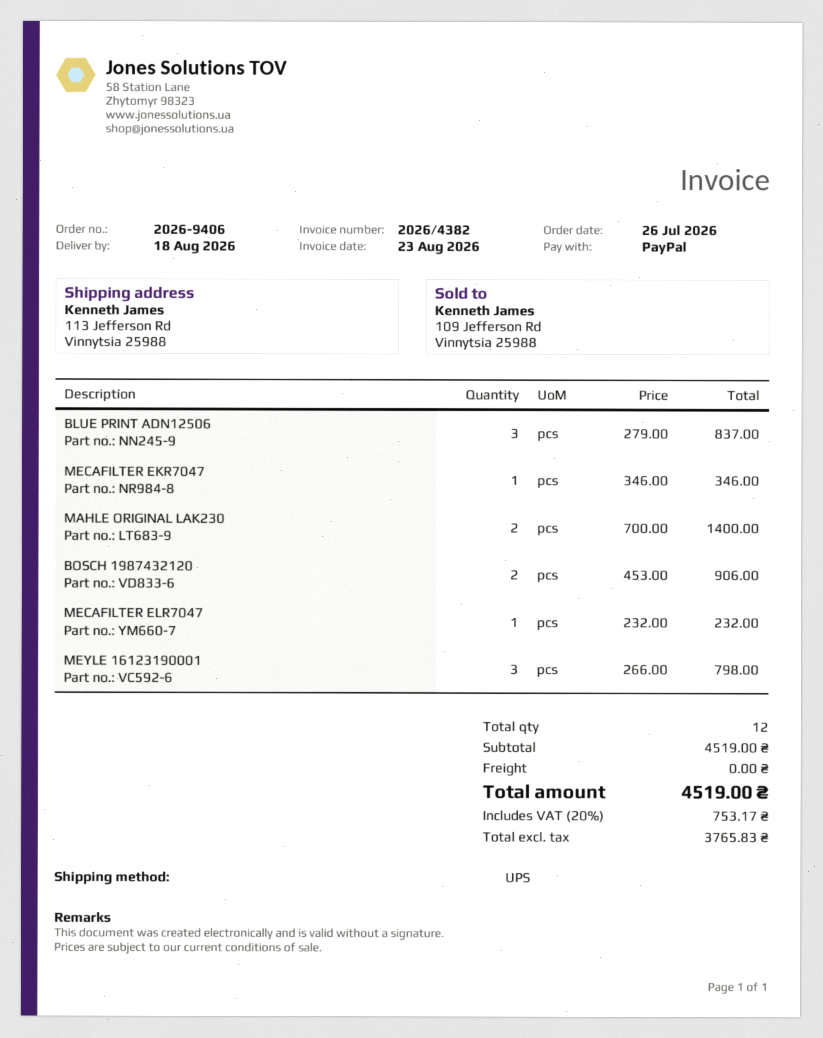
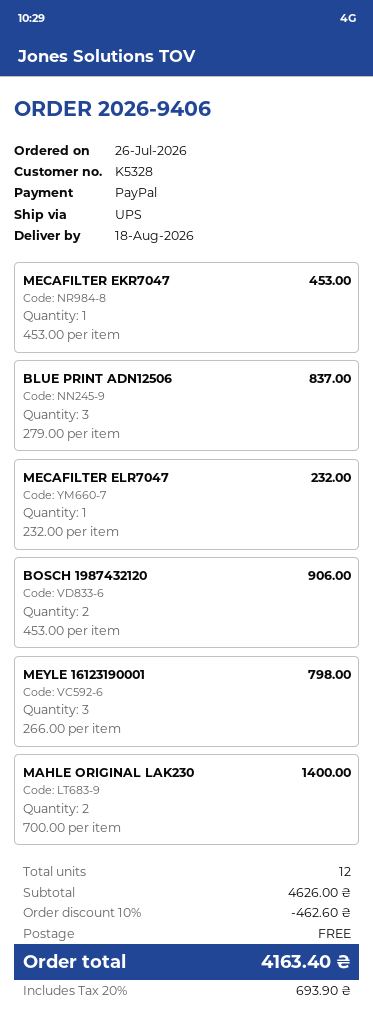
MECAFILTER EKR7047: 1 x 346.00 = 346.00 -> 1 x 453.00 = 453.00
subtotal: 4519.00 -> 4626.00
discount: none -> 10% = 462.60
tax: 20% = 753.17 -> 20% = 693.90
total: 4519.00 -> 4163.40

